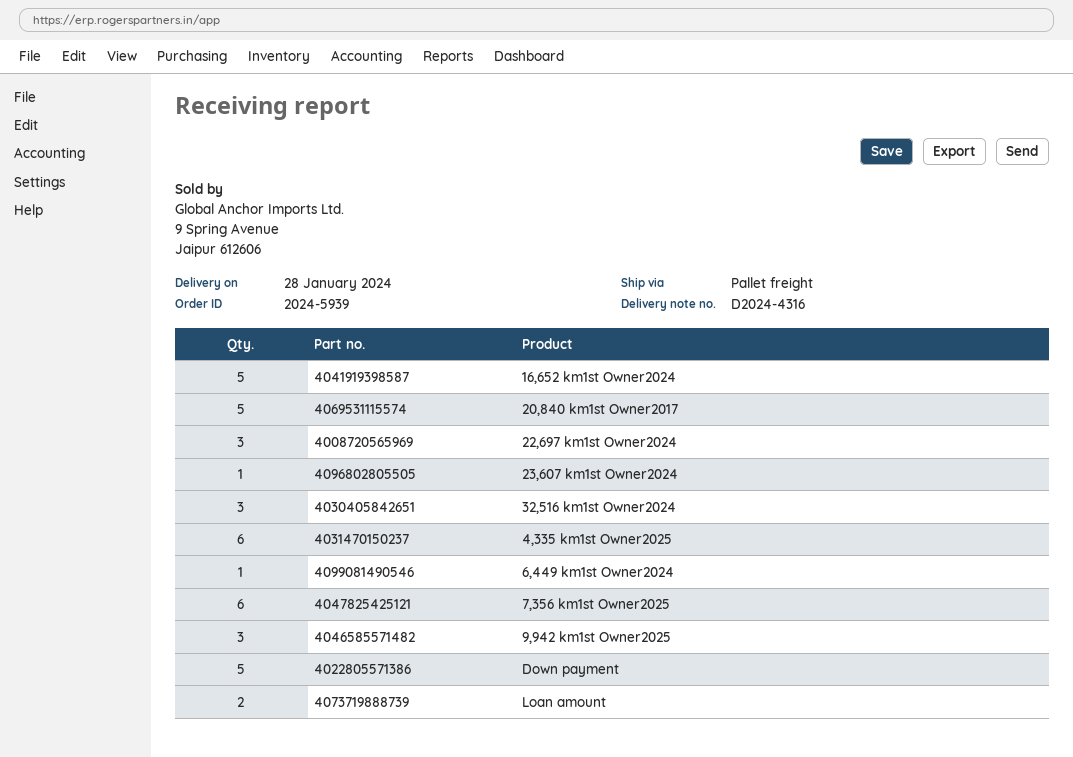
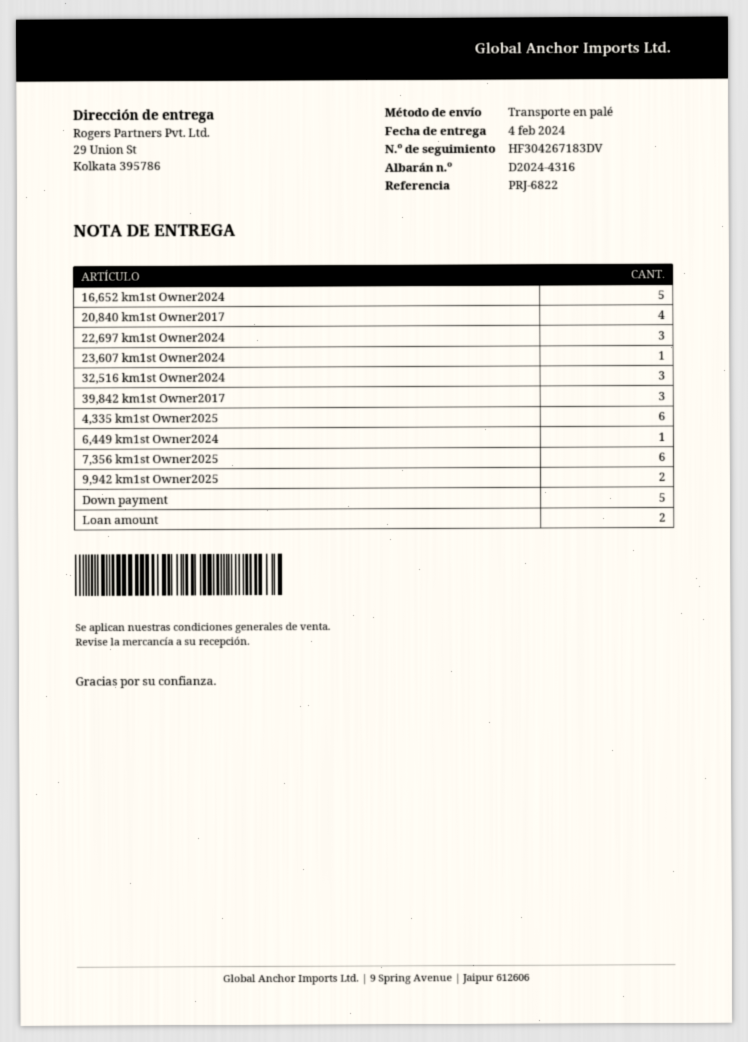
delivery date: 2024-01-28 -> 2024-02-04
20,840 km1st Owner2017: 5 -> 4
9,942 km1st Owner2025: 3 -> 2
39,842 km1st Owner2017: none -> 3

